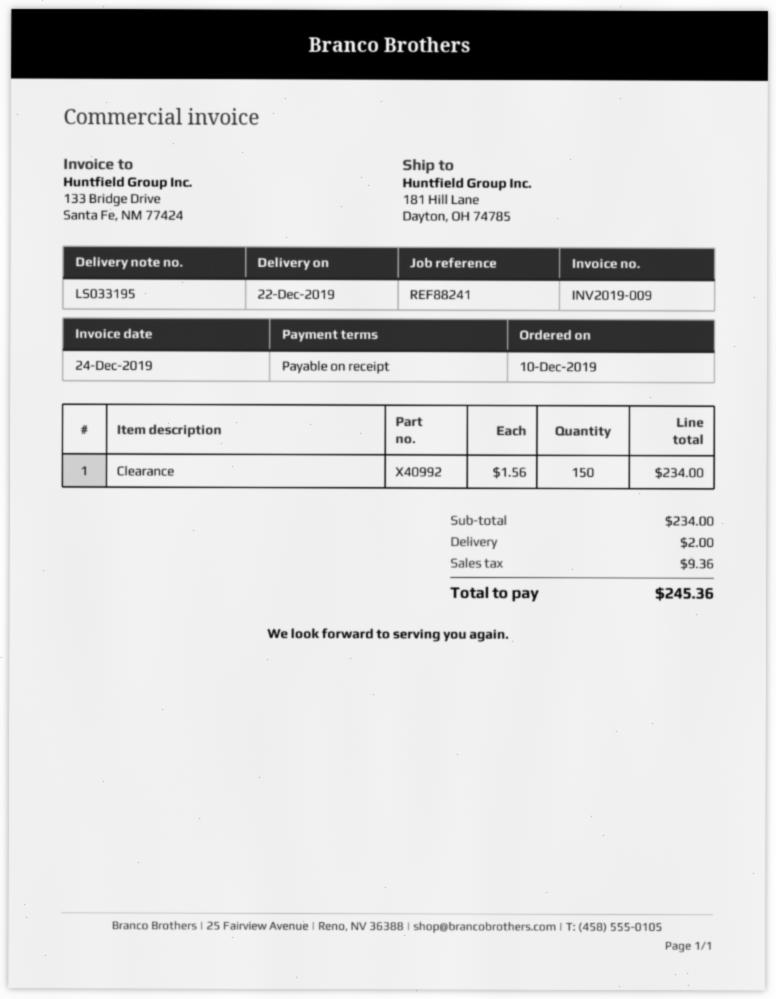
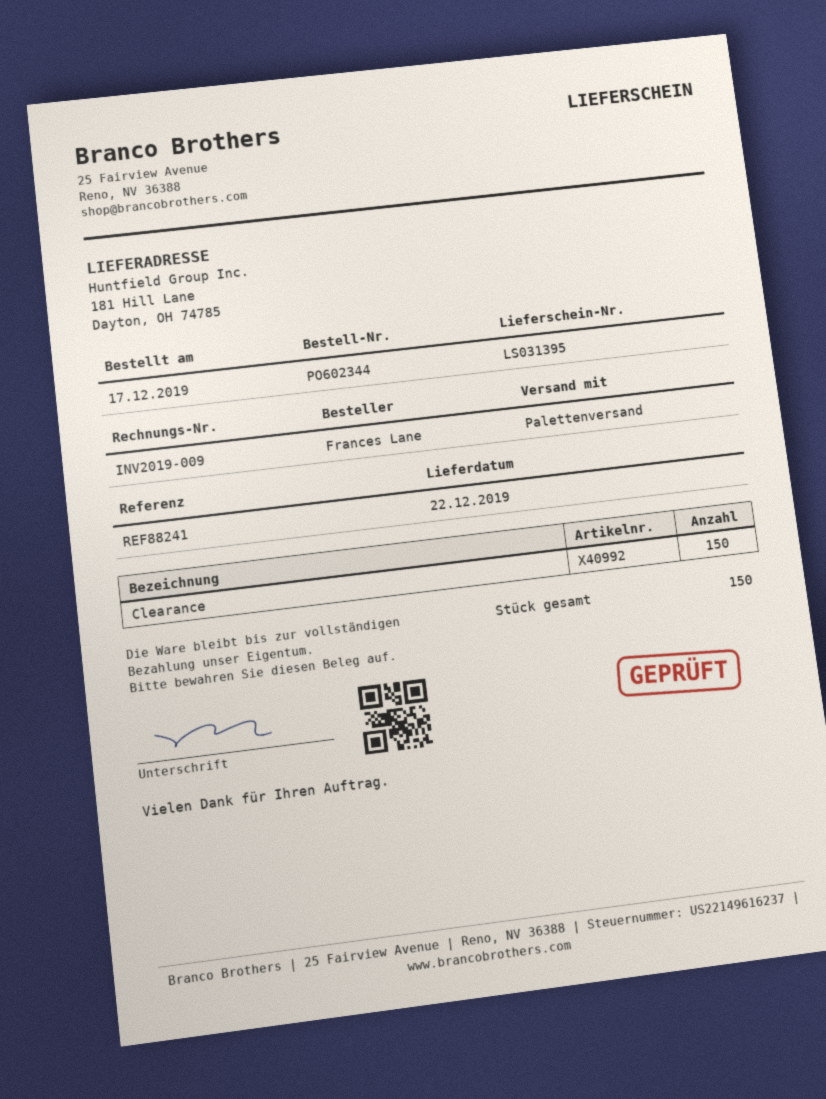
order date: 2019-12-10 -> 2019-12-17
delivery note number: LS033195 -> LS031395

